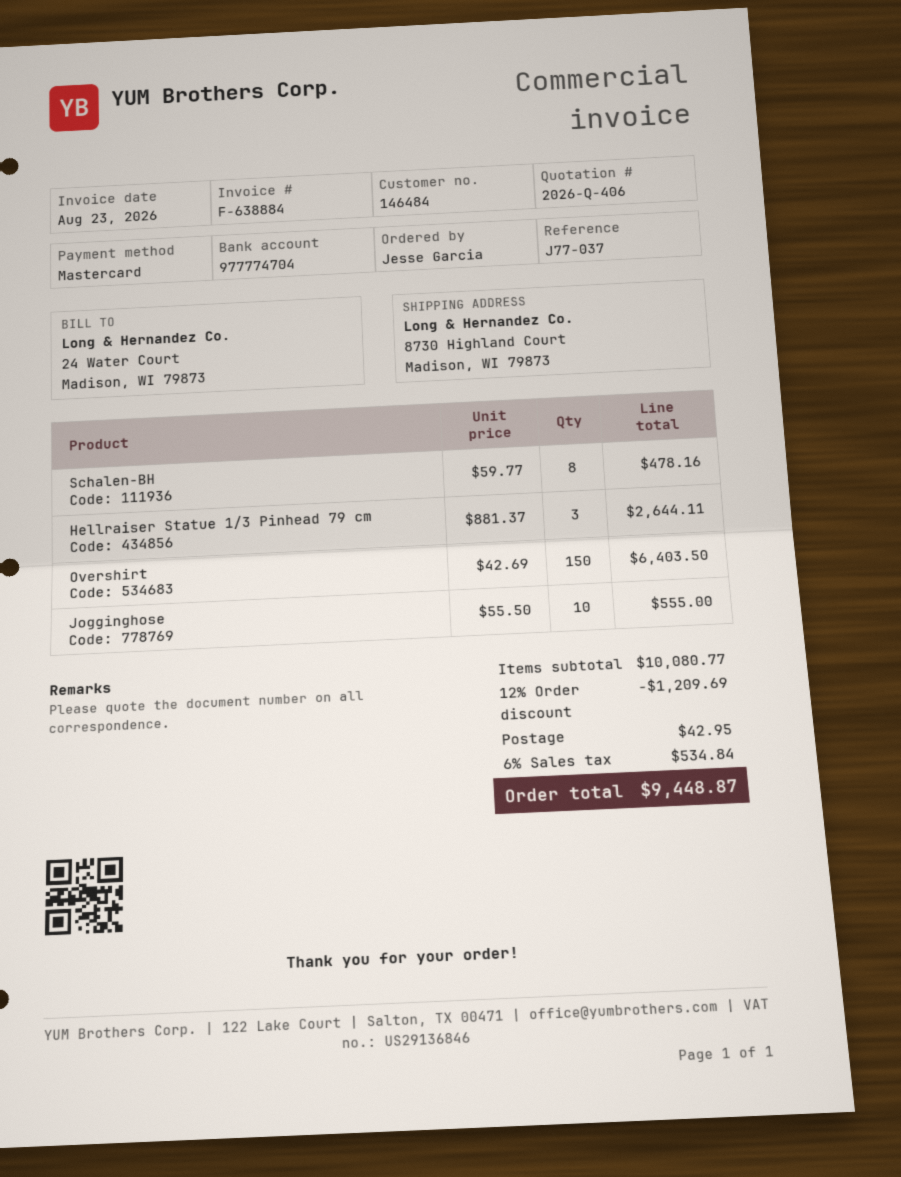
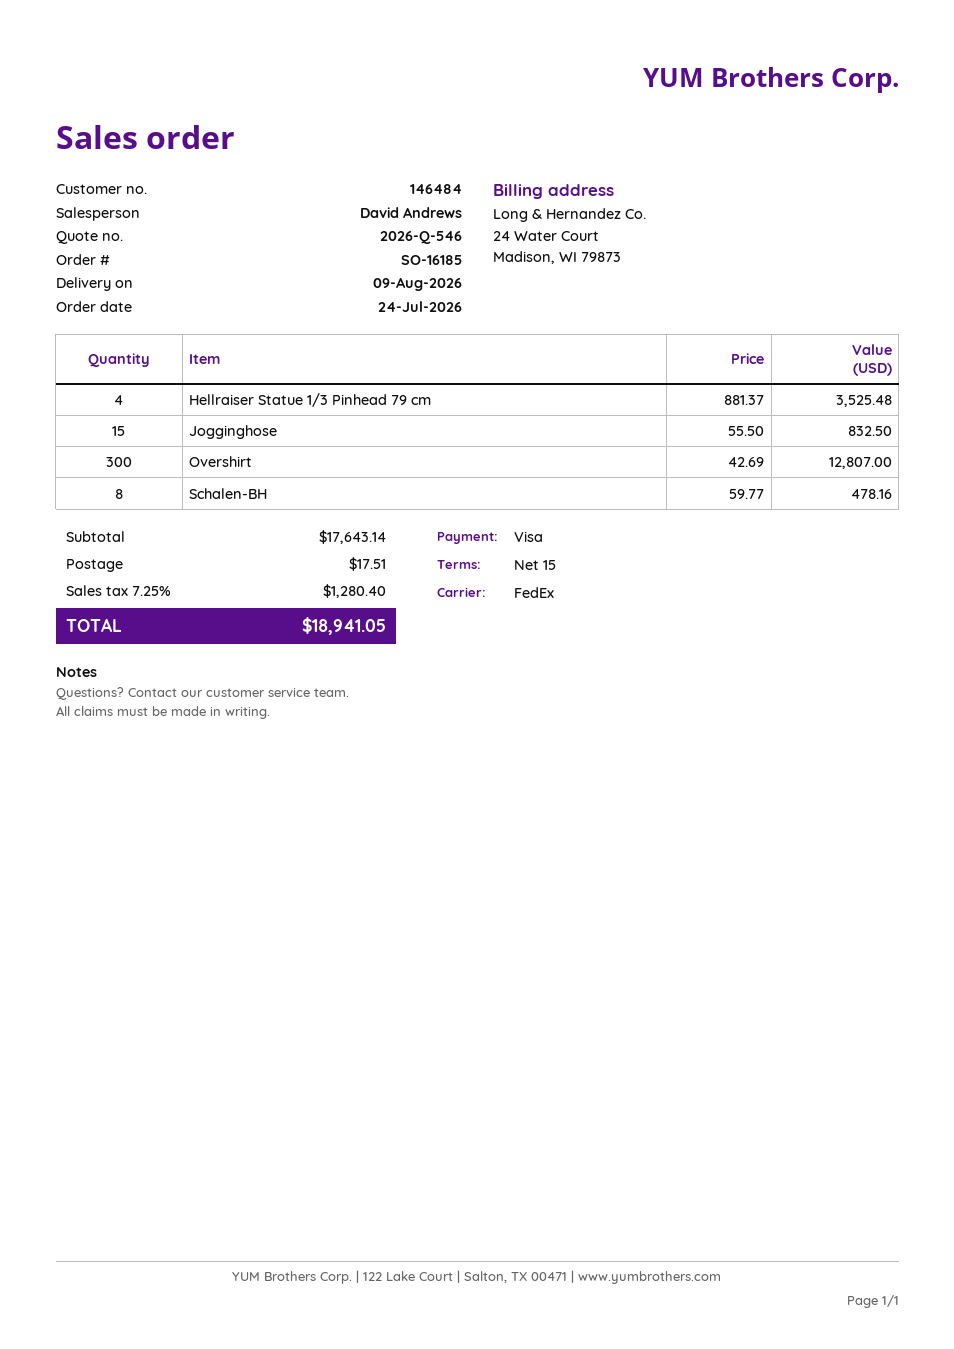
quote number: 2026-Q-406 -> 2026-Q-546
payment method: Mastercard -> Visa
Hellraiser Statue 1/3 Pinhead 79 cm: 3 x 881.37 = 2644.11 -> 4 x 881.37 = 3525.48
Overshirt: 150 x 42.69 = 6403.50 -> 300 x 42.69 = 12807.00
Jogginghose: 10 x 55.50 = 555.00 -> 15 x 55.50 = 832.50
subtotal: 10080.77 -> 17643.14
discount: 12% = 1209.69 -> none
shipping: 42.95 -> 17.51
tax: 6% = 534.84 -> 7.25% = 1280.40
total: 9448.87 -> 18941.05

